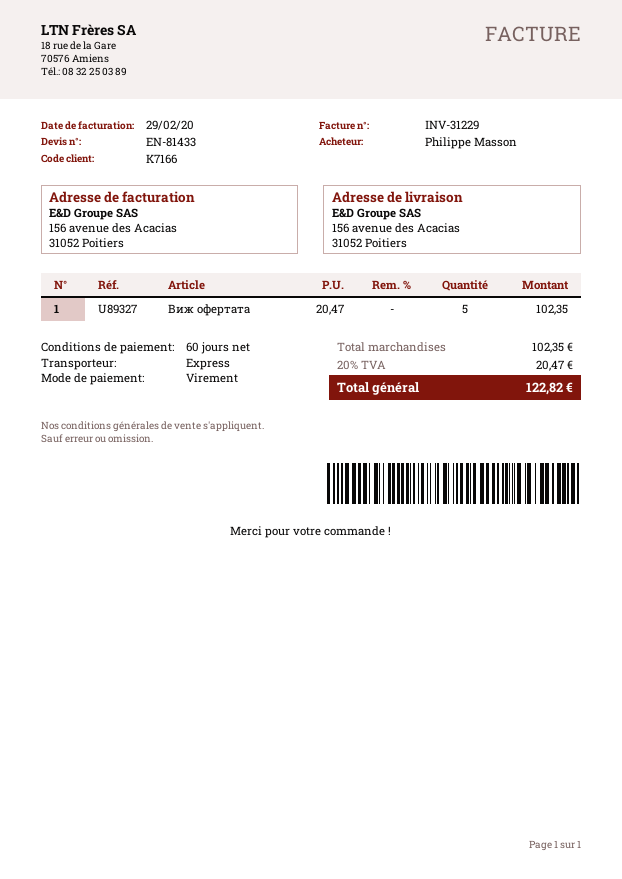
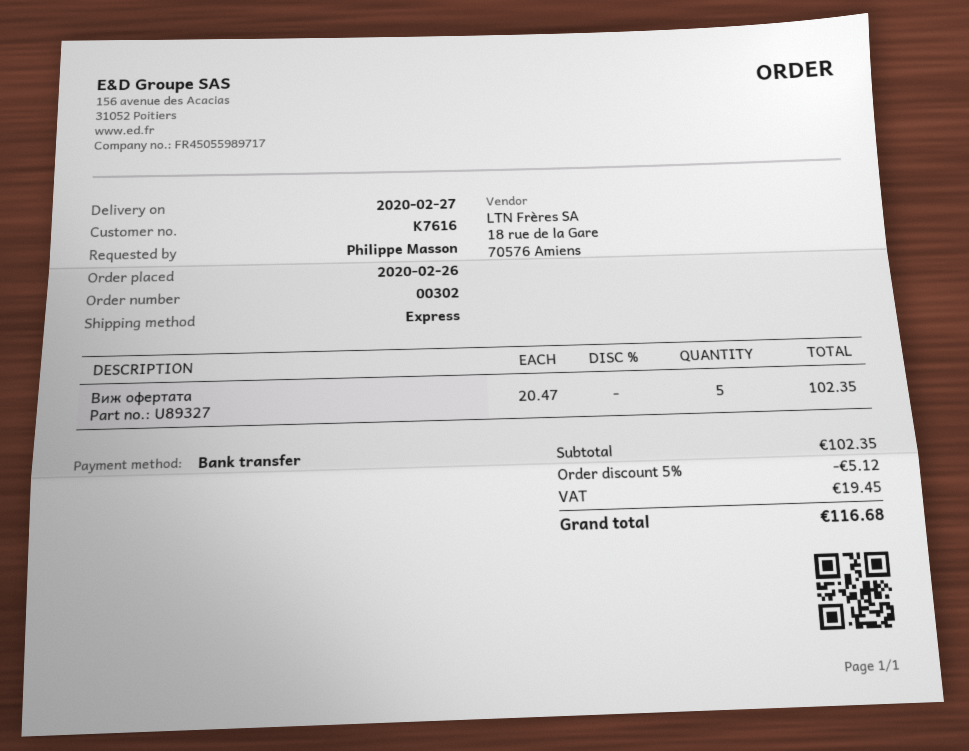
customer number: K7166 -> K7616
discount: none -> 5% = 5.12
tax: 20.47 -> 19.45
total: 122.82 -> 116.68

